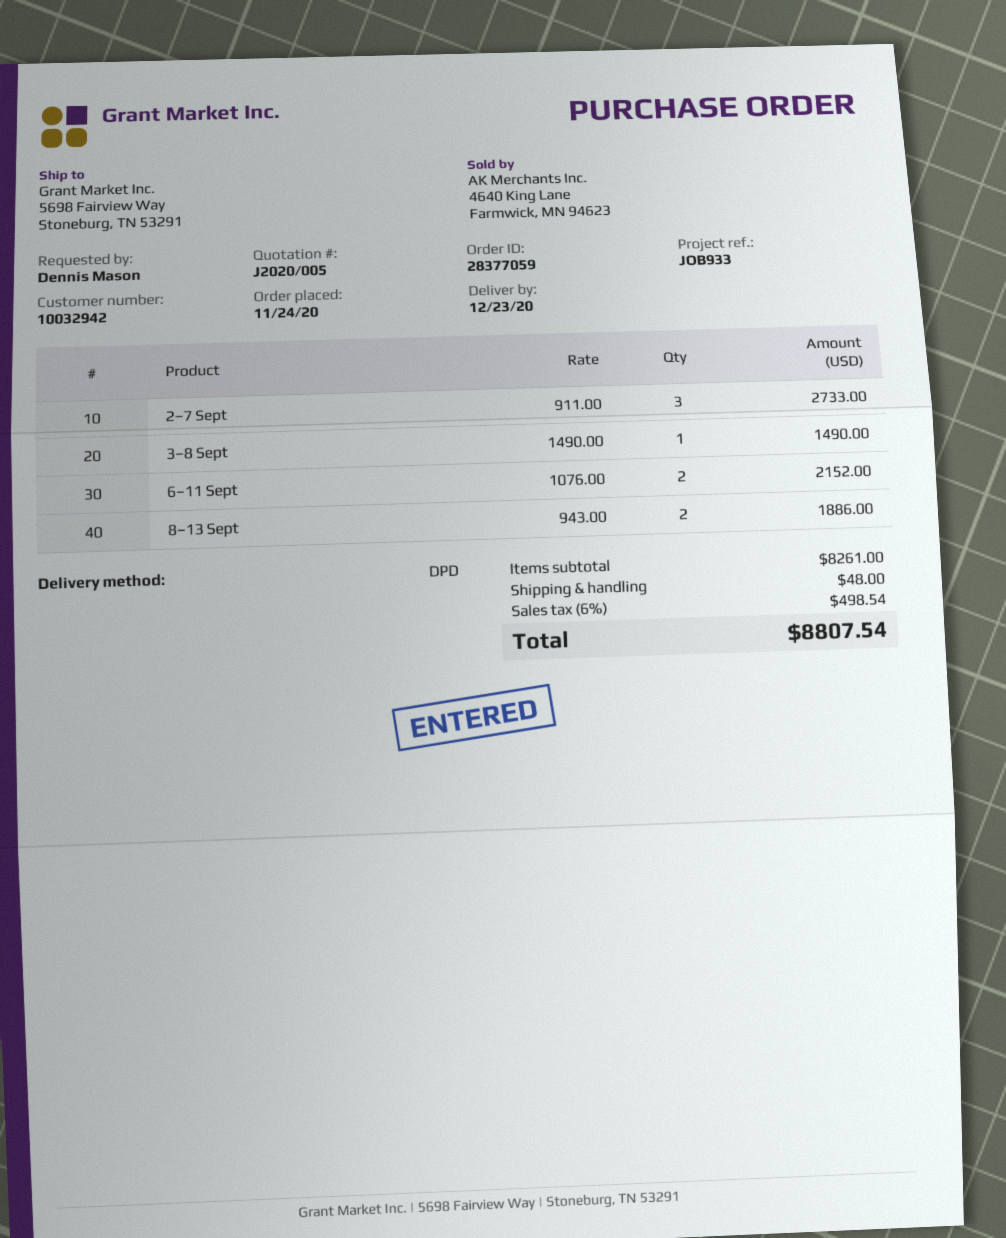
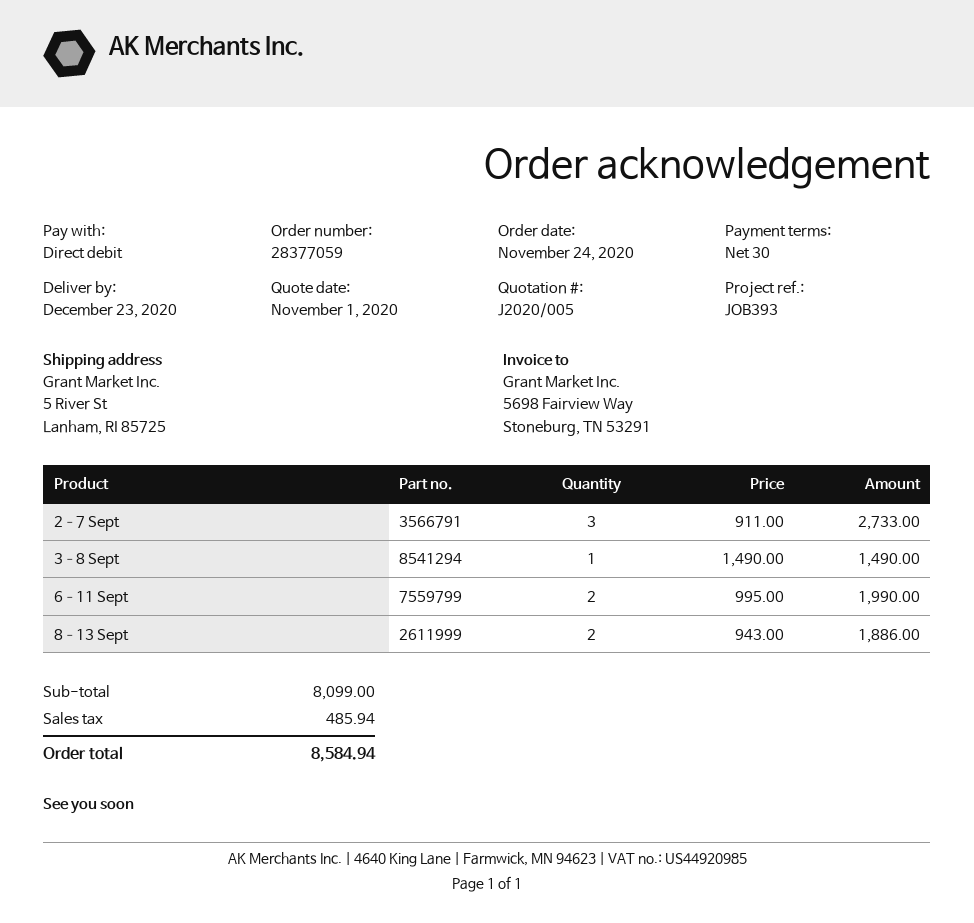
reference: JOB933 -> JOB393
ship to: 5698 Fairview Way, Stoneburg, TN 53291 -> 5 River St, Lanham, RI 85725
6–11 Sept: 2 x 1076.00 = 2152.00 -> 2 x 995.00 = 1990.00
subtotal: 8261.00 -> 8099.00
shipping: 48.00 -> none
tax: 498.54 -> 485.94
total: 8807.54 -> 8584.94

